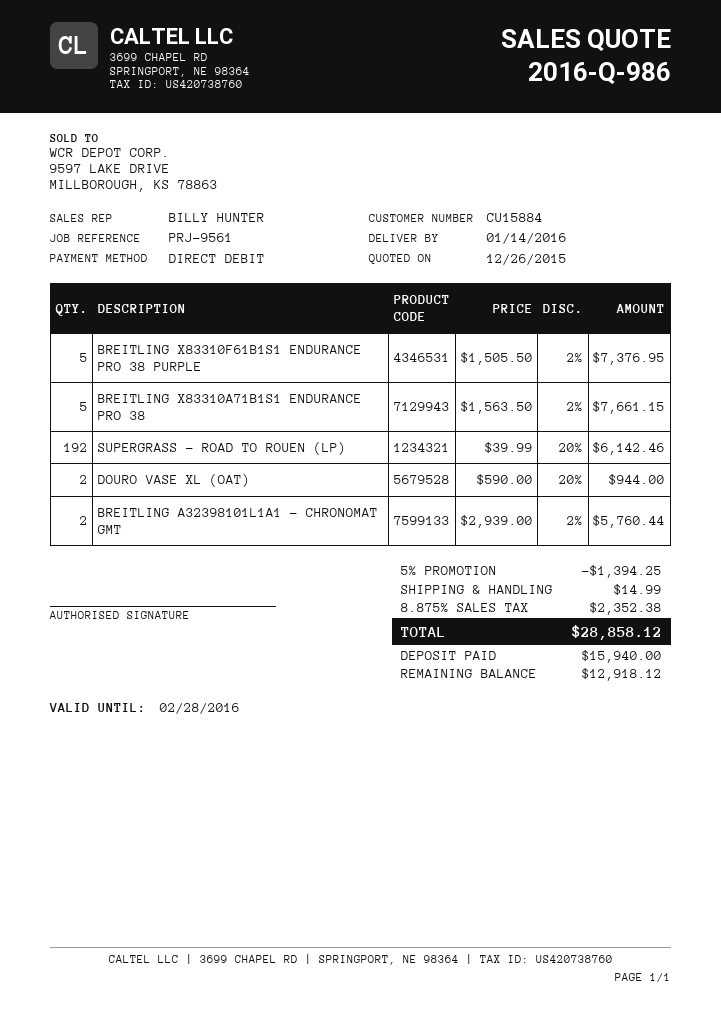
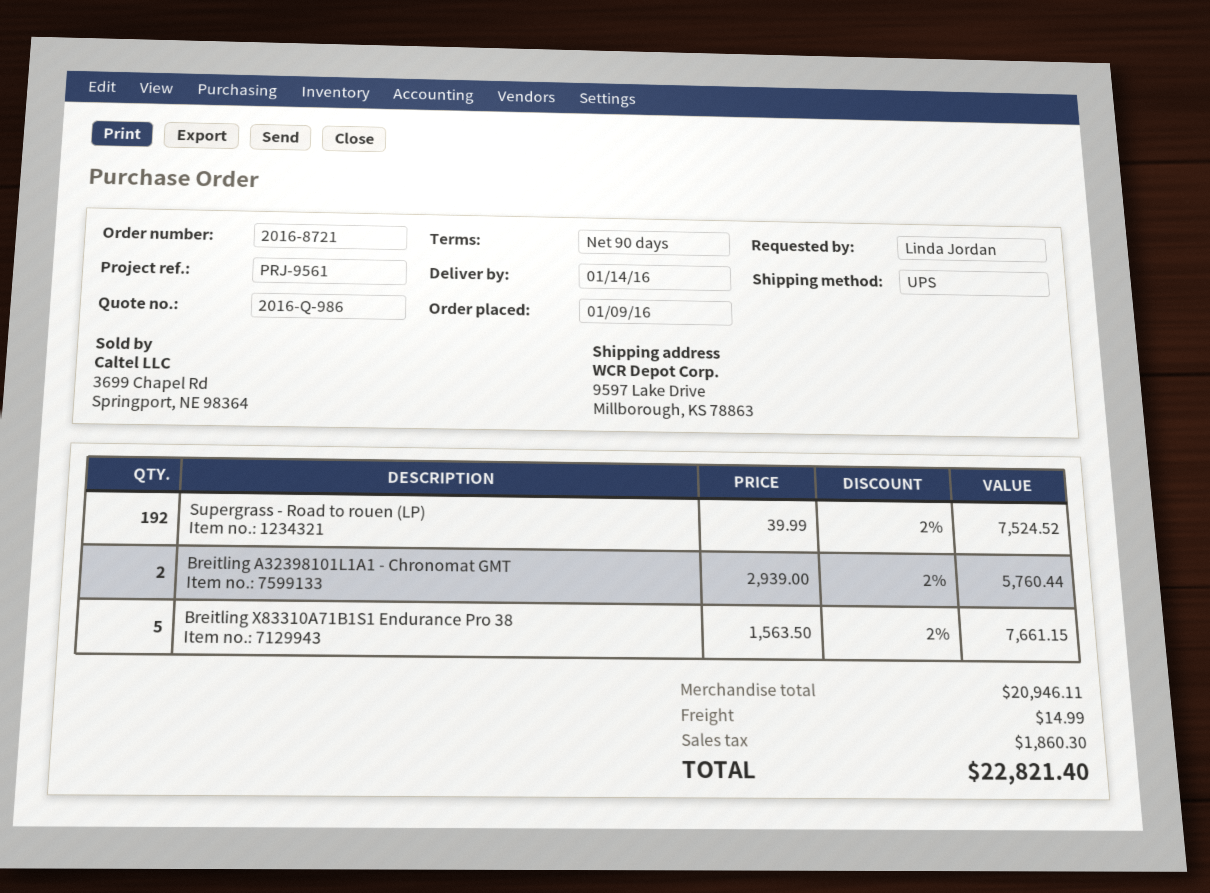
BREITLING X83310F61B1S1 ENDURANCE PRO 38 PURPLE: 5 x 1505.50 - 2% = 7376.95 -> none
SUPERGRASS - ROAD TO ROUEN (LP): 192 x 39.99 - 20% = 6142.46 -> 192 x 39.99 - 2% = 7524.52
DOURO VASE XL (OAT): 2 x 590.00 - 20% = 944.00 -> none
discount: 5% = 1394.25 -> none
tax: 2352.38 -> 1860.30
total: 28858.12 -> 22821.40

